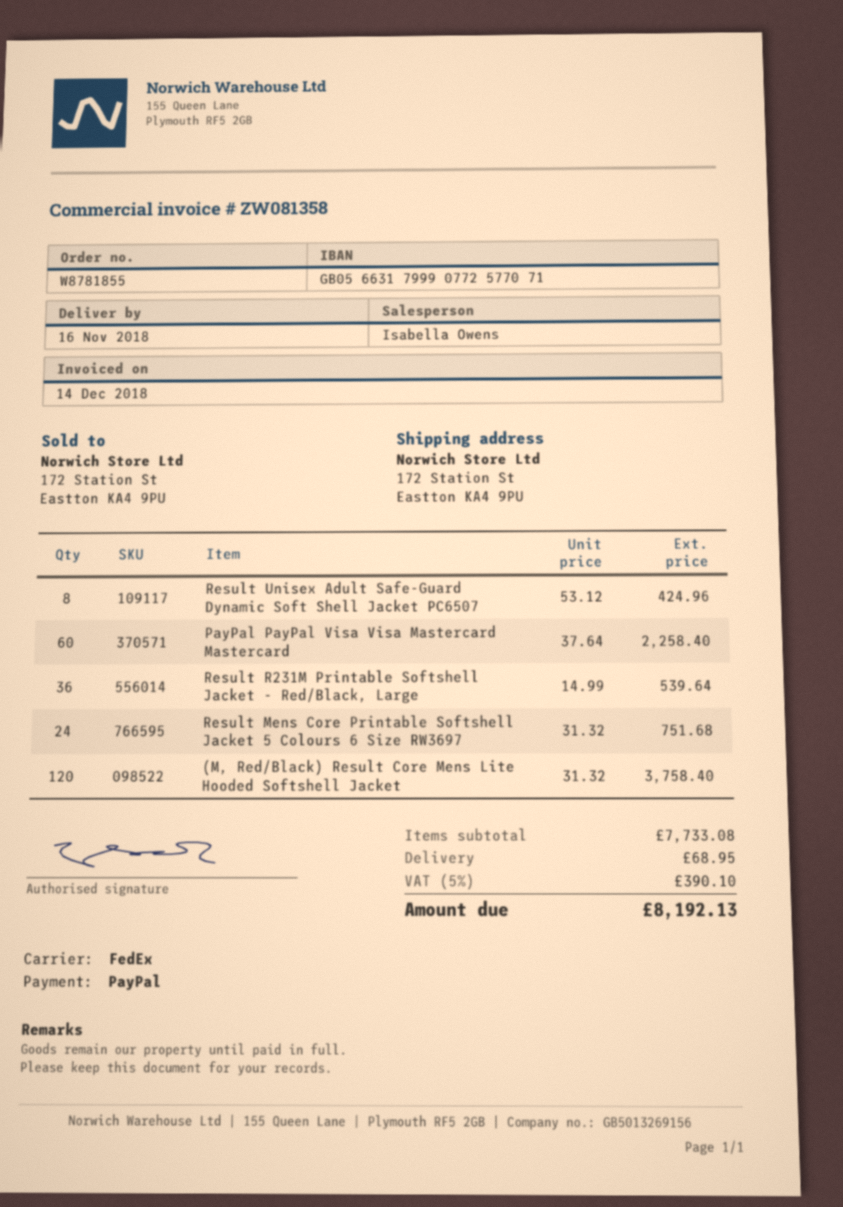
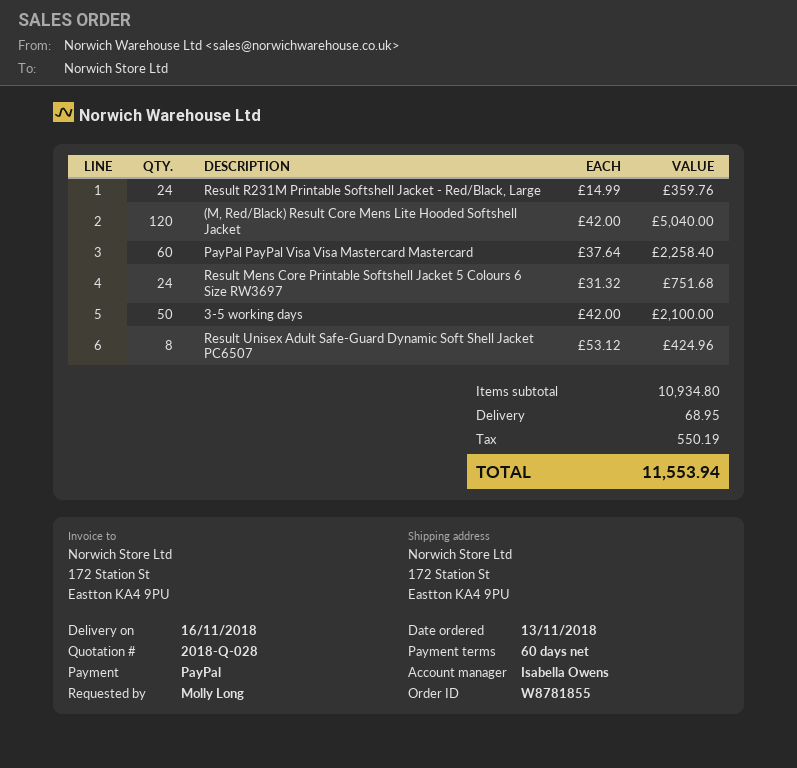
Result R231M Printable Softshell Jacket - Red/Black, Large: 36 x 14.99 = 539.64 -> 24 x 14.99 = 359.76
(M, Red/Black) Result Core Mens Lite Hooded Softshell Jacket: 120 x 31.32 = 3758.40 -> 120 x 42.00 = 5040.00
3-5 working days: none -> 50 x 42.00 = 2100.00
subtotal: 7733.08 -> 10934.80
tax: 390.10 -> 550.19
total: 8192.13 -> 11553.94

